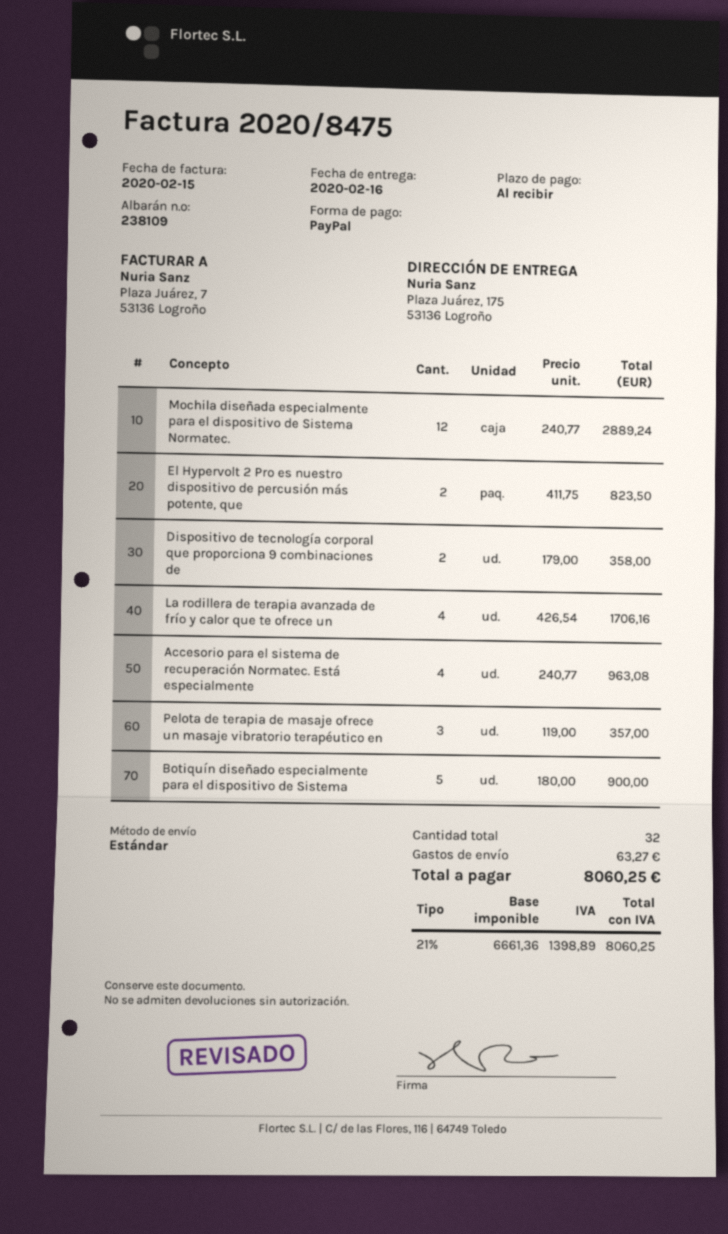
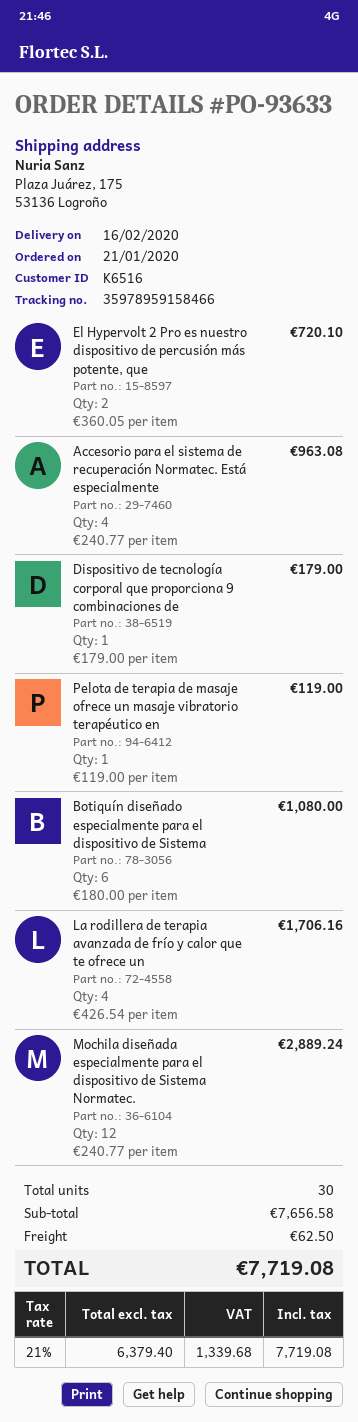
El Hypervolt 2 Pro es nuestro dispositivo de percusión más potente, que: 2 x 411.75 = 823.50 -> 2 x 360.05 = 720.10
Dispositivo de tecnología corporal que proporciona 9 combinaciones de: 2 x 179.00 = 358.00 -> 1 x 179.00 = 179.00
Pelota de terapia de masaje ofrece un masaje vibratorio terapéutico en: 3 x 119.00 = 357.00 -> 1 x 119.00 = 119.00
Botiquín diseñado especialmente para el dispositivo de Sistema: 5 x 180.00 = 900.00 -> 6 x 180.00 = 1080.00
total quantity: 32 -> 30
shipping: 63.27 -> 62.50
net: 6661.36 -> 6379.40
tax: 21% = 1398.89 -> 21% = 1339.68
total: 8060.25 -> 7719.08

